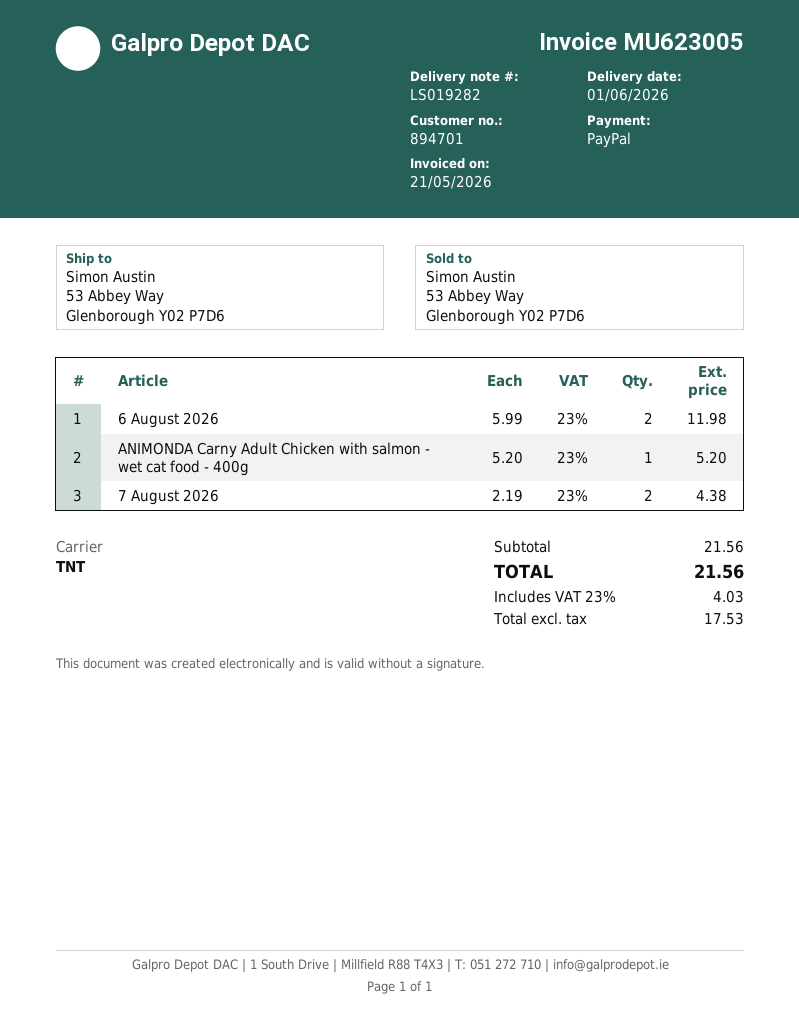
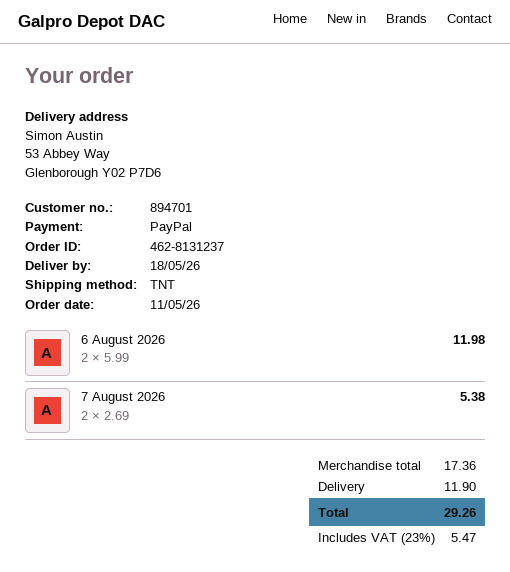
delivery date: 2026-06-01 -> 2026-05-18
ANIMONDA Carny Adult Chicken with salmon - wet cat food - 400g: 1 x 5.20 = 5.20 -> none
7 August 2026: 2 x 2.19 = 4.38 -> 2 x 2.69 = 5.38
subtotal: 21.56 -> 17.36
shipping: none -> 11.90
tax: 23% = 4.03 -> 23% = 5.47
total: 21.56 -> 29.26

